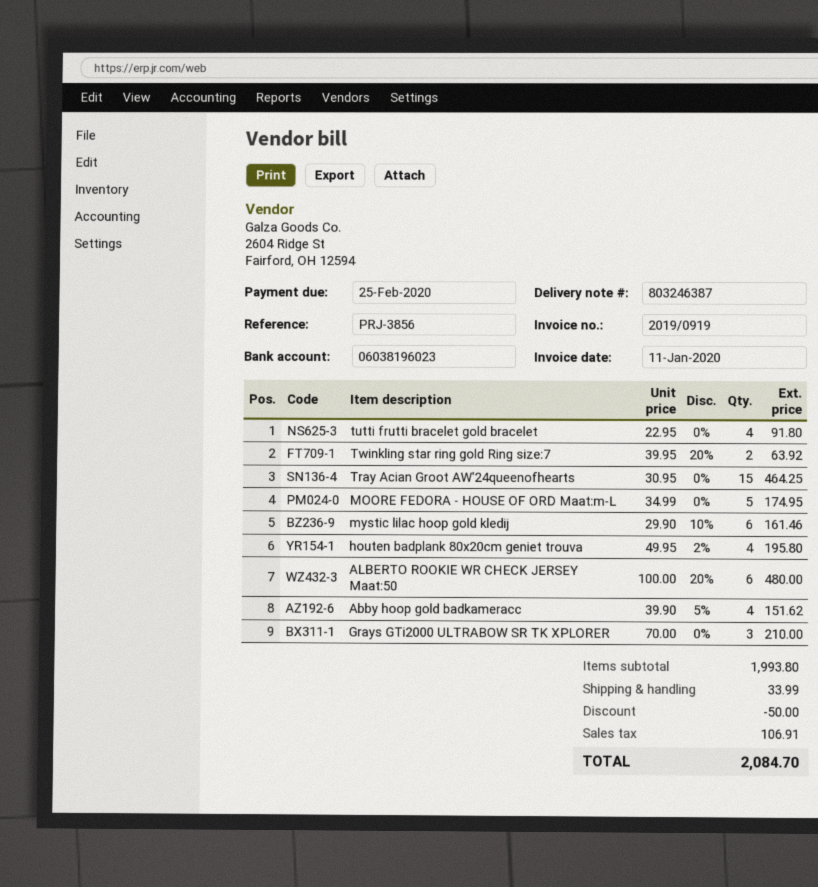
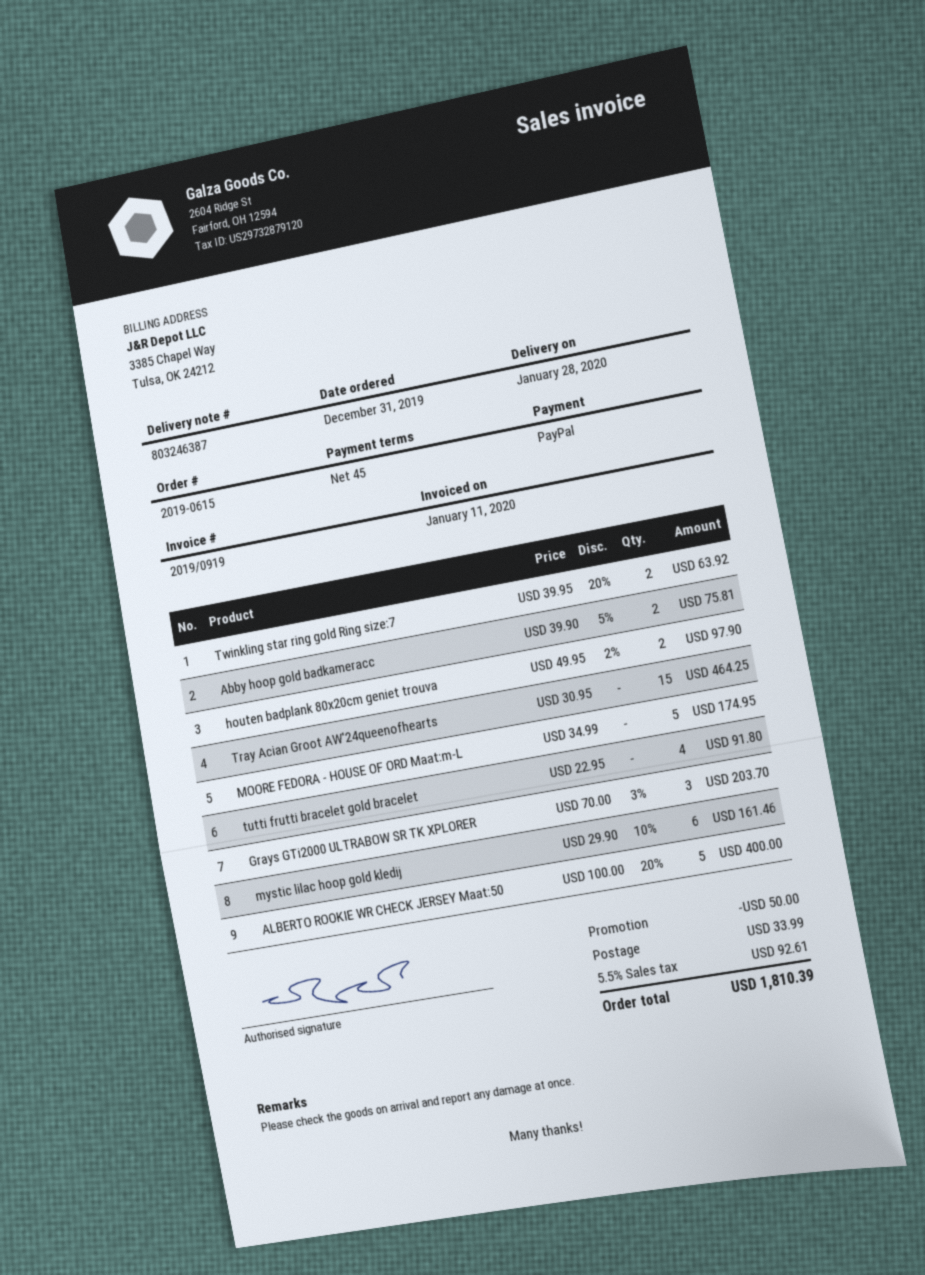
houten badplank 80x20cm geniet trouva: 4 x 49.95 - 2% = 195.80 -> 2 x 49.95 - 2% = 97.90
ALBERTO ROOKIE WR CHECK JERSEY Maat:50: 6 x 100.00 - 20% = 480.00 -> 5 x 100.00 - 20% = 400.00
Abby hoop gold badkameracc: 4 x 39.90 - 5% = 151.62 -> 2 x 39.90 - 5% = 75.81
Grays GTi2000 ULTRABOW SR TK XPLORER: 3 x 70.00 = 210.00 -> 3 x 70.00 - 3% = 203.70
tax: 106.91 -> 92.61
total: 2084.70 -> 1810.39

